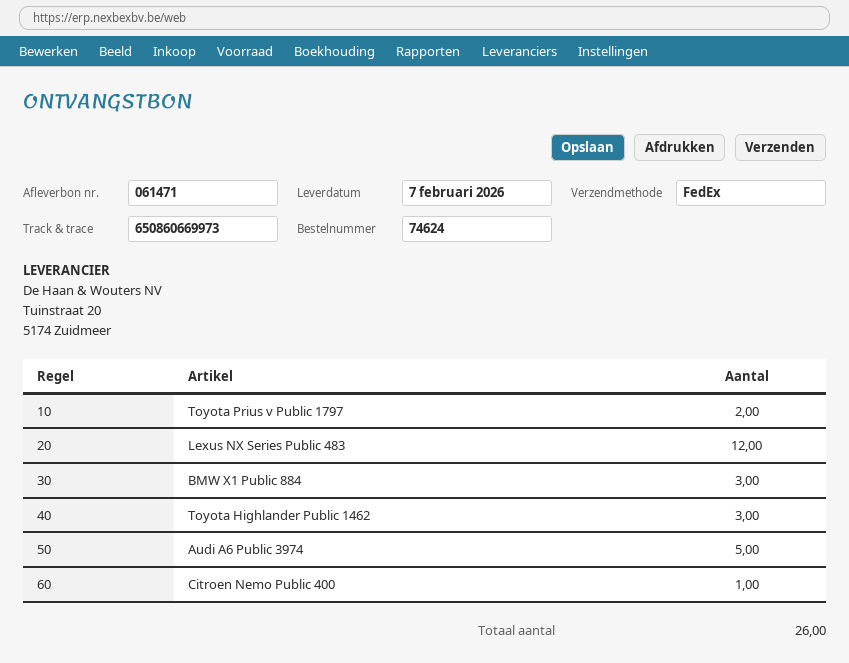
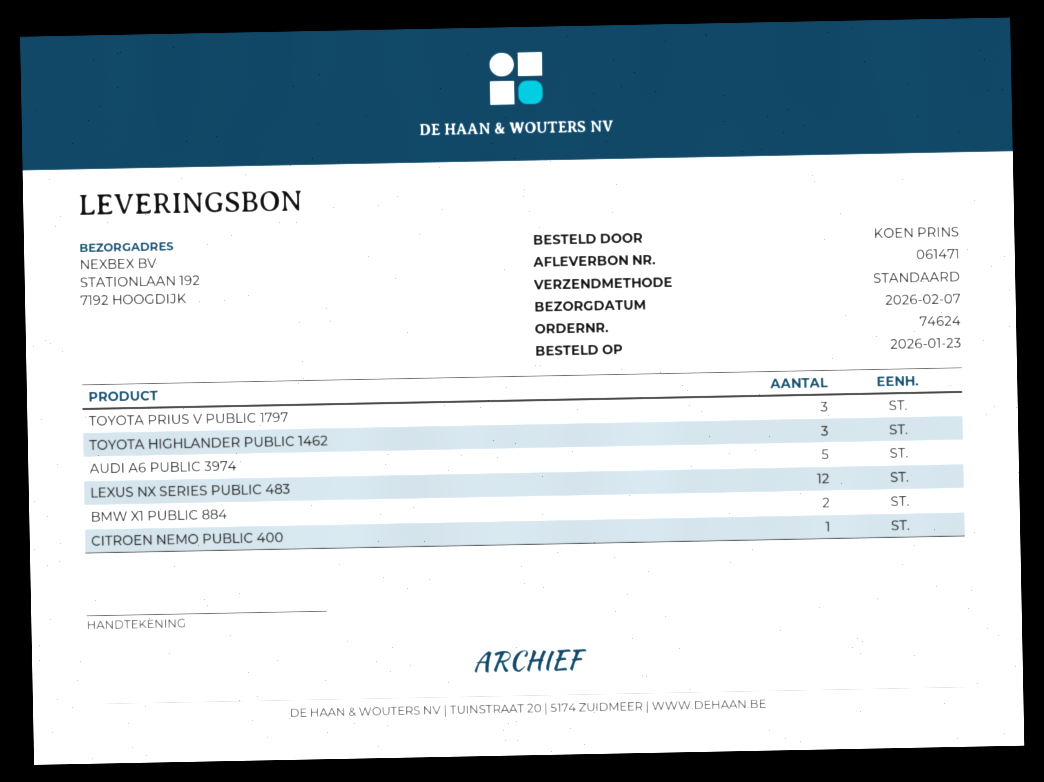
shipping method: FedEx -> standard
Toyota Prius v Public 1797: 2 -> 3
BMW X1 Public 884: 3 -> 2

